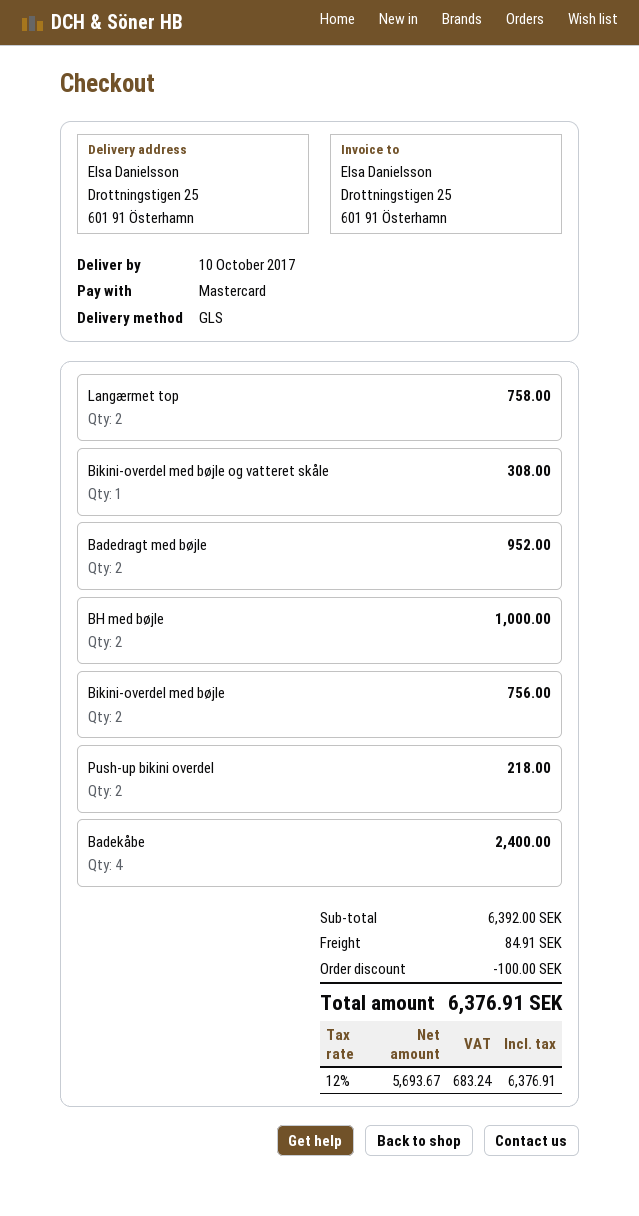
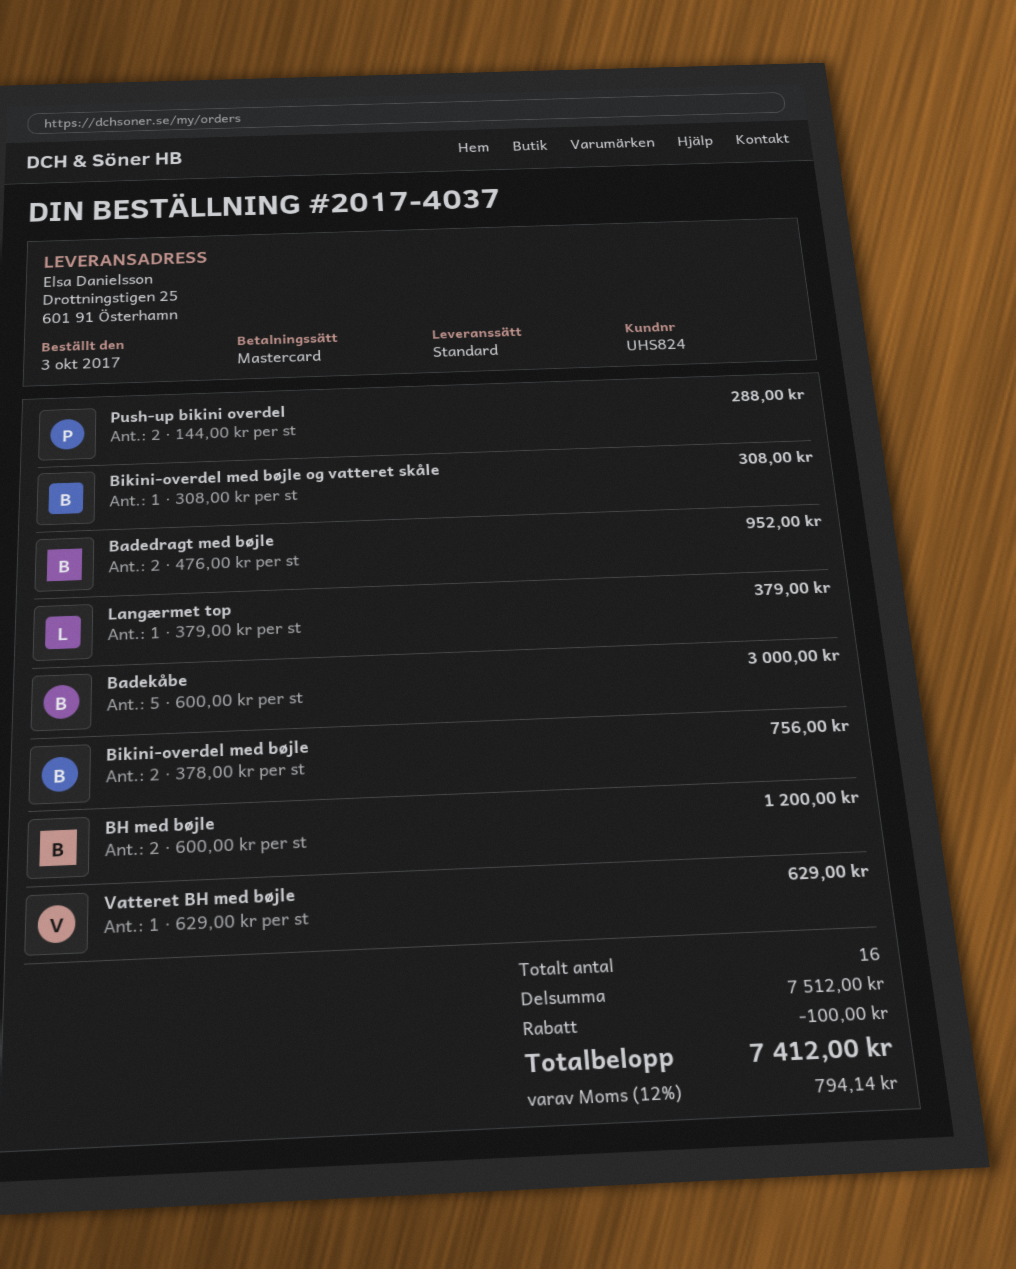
shipping method: GLS -> standard
Langærmet top: 2 for 758.00 -> 1 for 379.00
BH med bøjle: 2 for 1000.00 -> 2 for 1200.00
Push-up bikini overdel: 2 for 218.00 -> 2 for 288.00
Badekåbe: 4 for 2400.00 -> 5 for 3000.00
Vatteret BH med bøjle: none -> 1 for 629.00
subtotal: 6392.00 -> 7512.00
shipping: 84.91 -> none
tax: 12% = 683.24 -> 12% = 794.14
total: 6376.91 -> 7412.00

